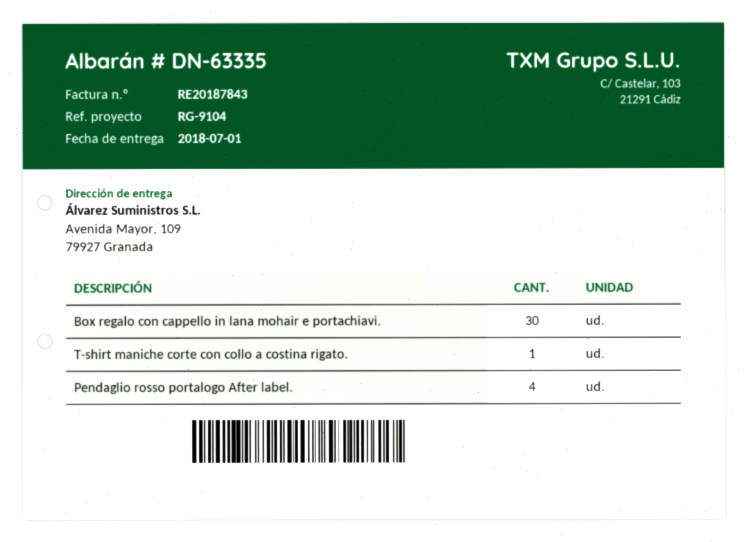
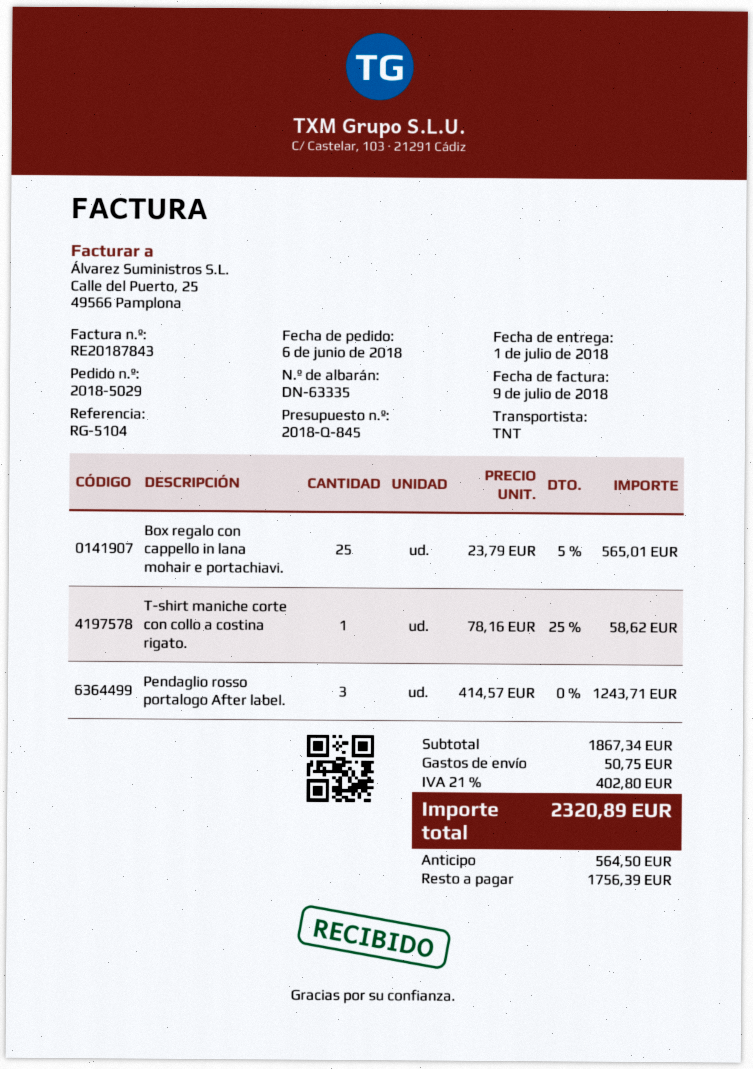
reference: RG-9104 -> RG-5104
Box regalo con cappello in lana mohair e portachiavi.: 30 -> 25
Pendaglio rosso portalogo After label.: 4 -> 3

